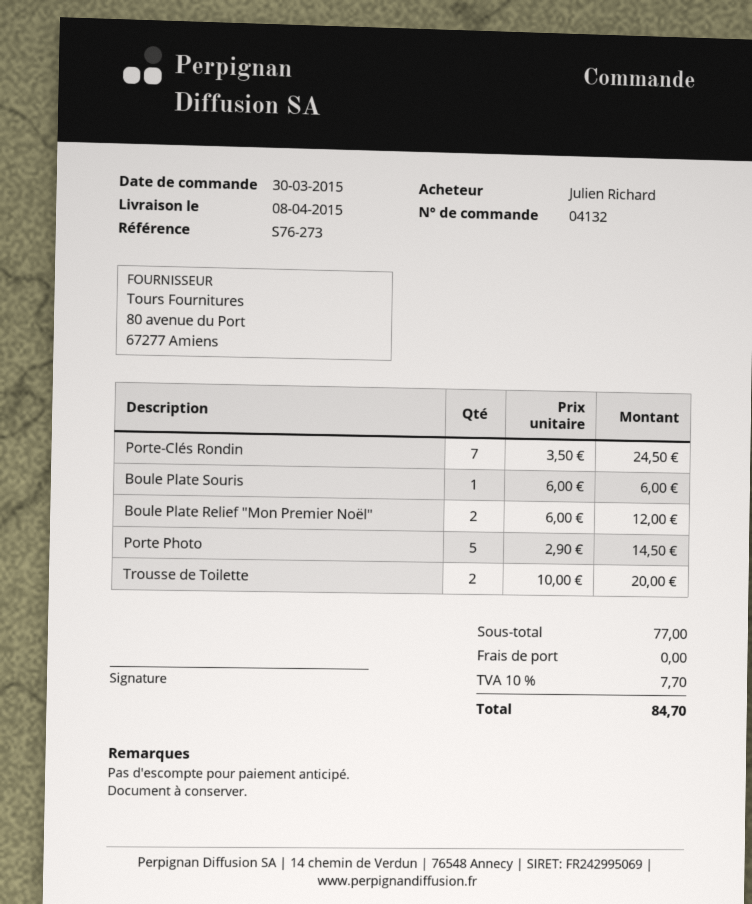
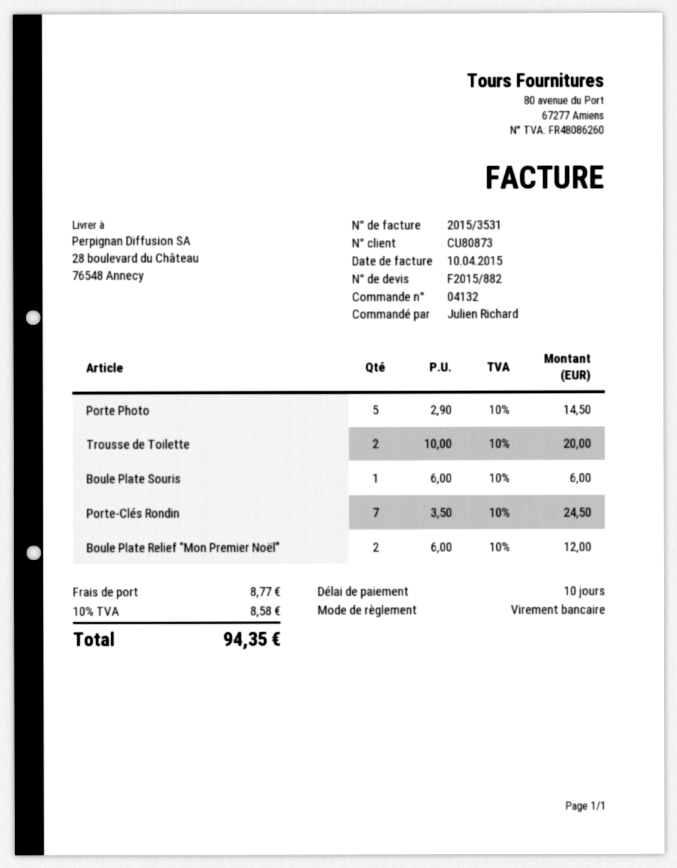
shipping: 0.00 -> 8.77
tax: 10% = 7.70 -> 10% = 8.58
total: 84.70 -> 94.35

